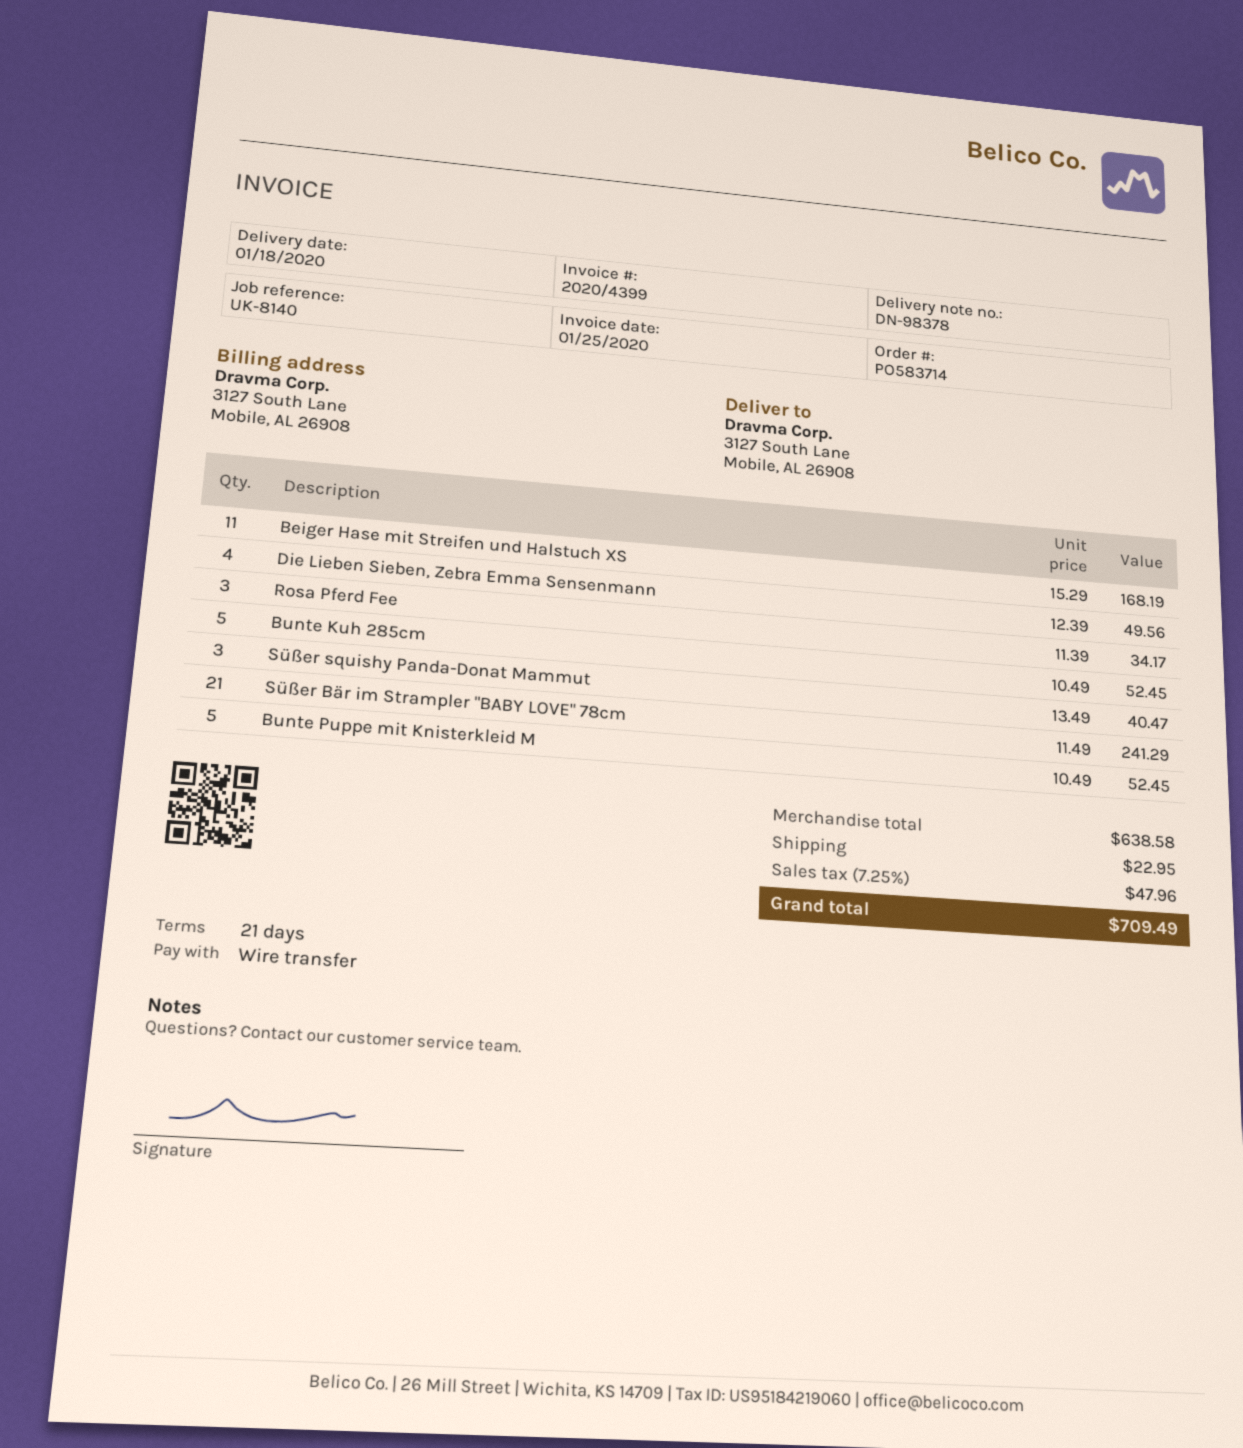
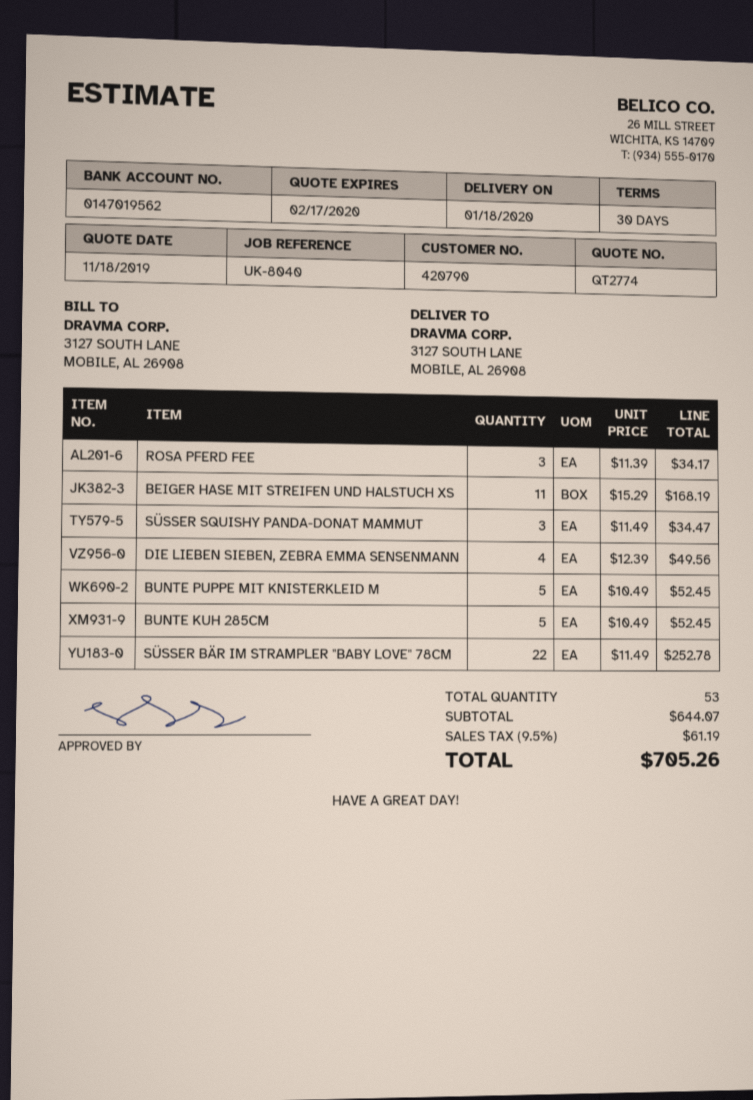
payment terms: 21 days -> 30 days
reference: UK-8140 -> UK-8040
Süßer squishy Panda-Donat Mammut: 3 x 13.49 = 40.47 -> 3 x 11.49 = 34.47
Süßer Bär im Strampler "BABY LOVE" 78cm: 21 x 11.49 = 241.29 -> 22 x 11.49 = 252.78
subtotal: 638.58 -> 644.07
shipping: 22.95 -> none
tax: 7.25% = 47.96 -> 9.5% = 61.19
total: 709.49 -> 705.26

